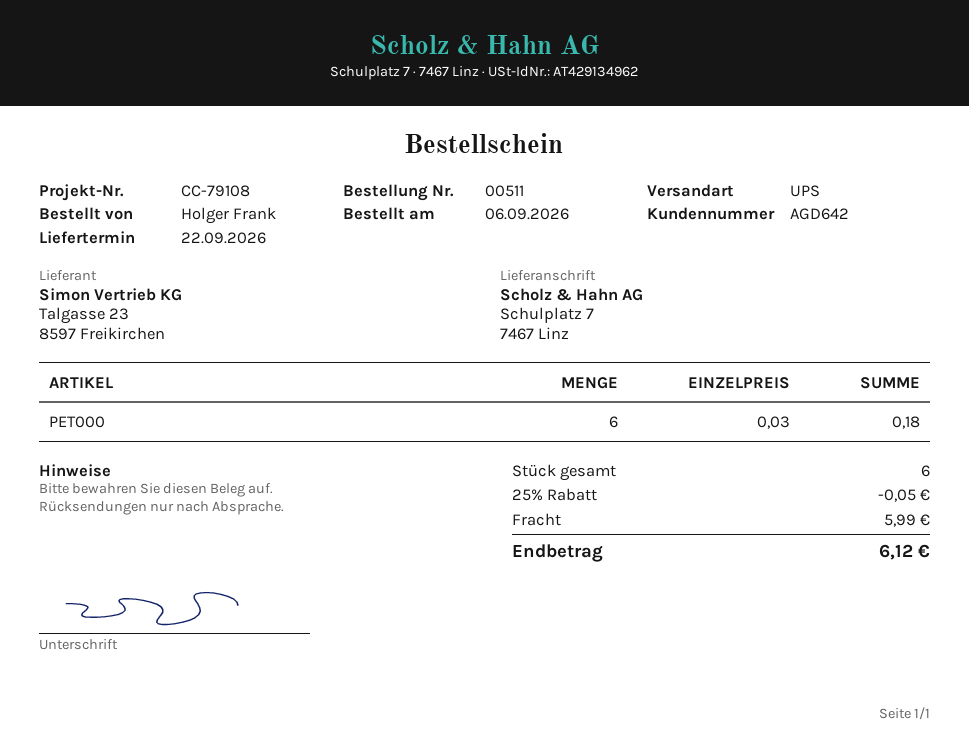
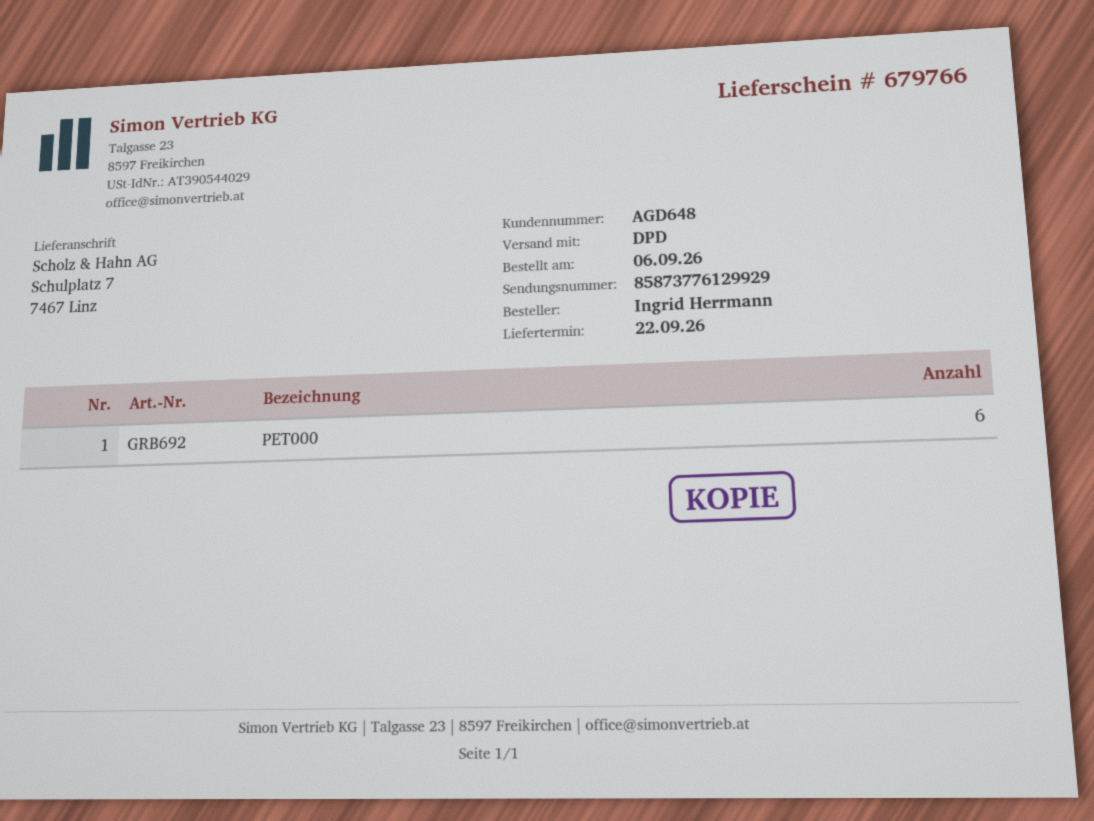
customer number: AGD642 -> AGD648
ordered by: Holger Frank -> Ingrid Herrmann
shipping method: UPS -> DPD

